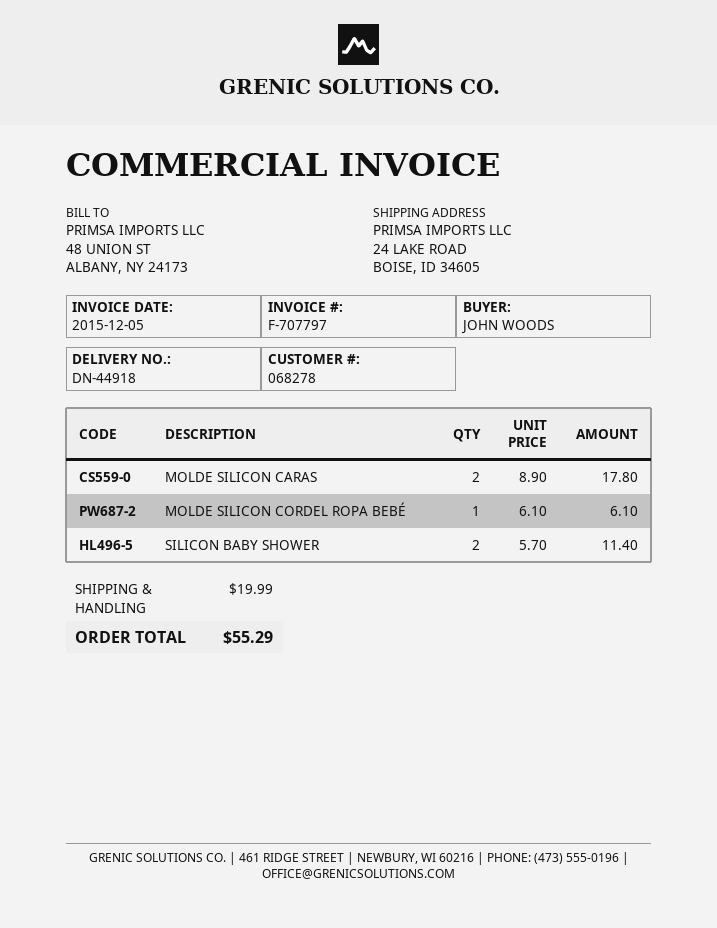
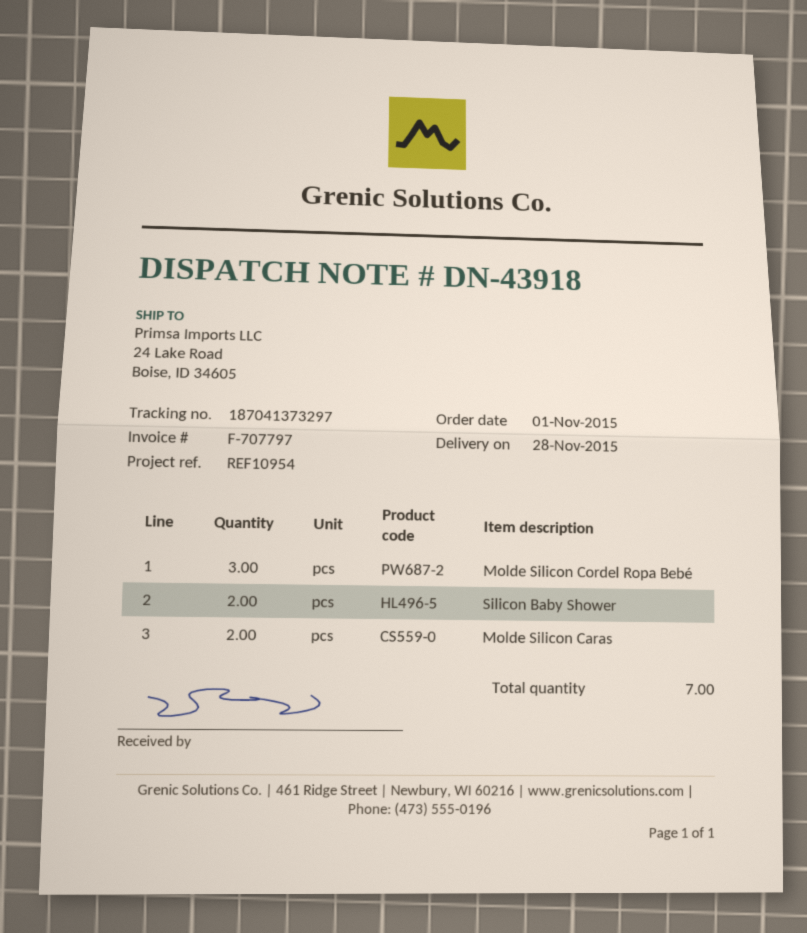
delivery note number: DN-44918 -> DN-43918
MOLDE SILICON CORDEL ROPA BEBÉ: 1 -> 3

